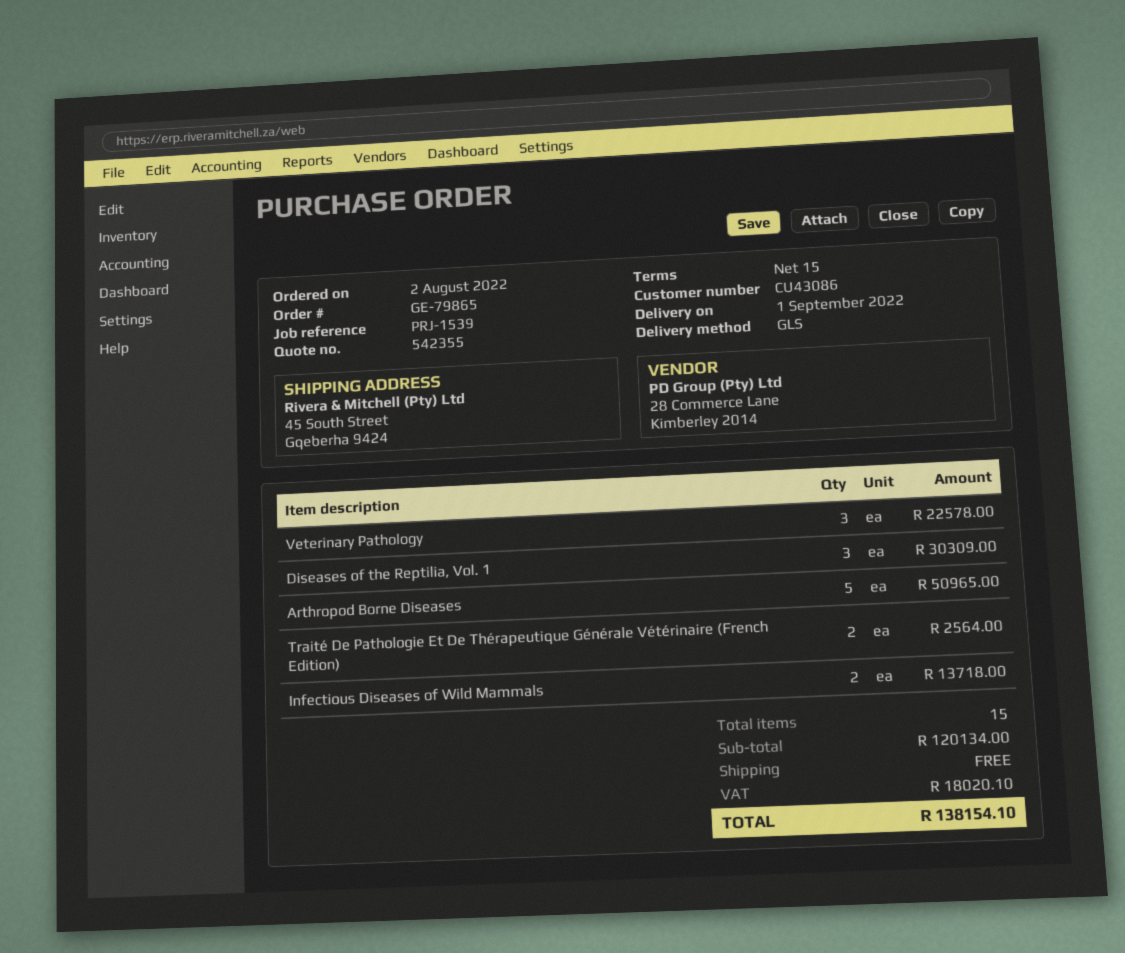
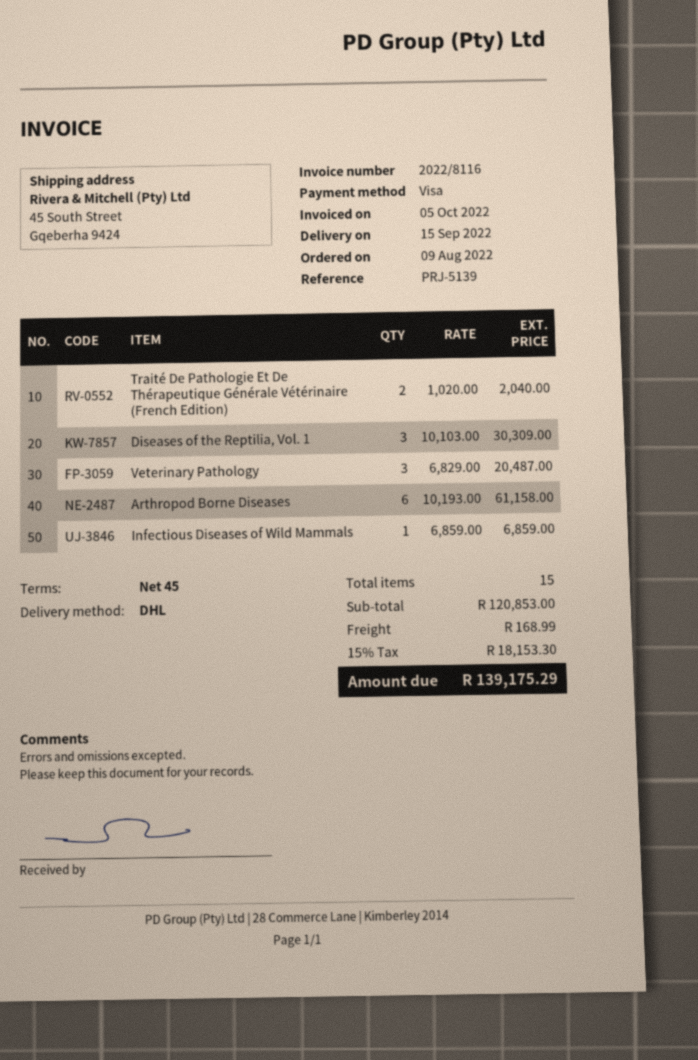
order date: 2022-08-02 -> 2022-08-09
delivery date: 2022-09-01 -> 2022-09-15
payment terms: 15 days -> 45 days
reference: PRJ-1539 -> PRJ-5139
shipping method: GLS -> DHL
Veterinary Pathology: 3 for 22578.00 -> 3 for 20487.00
Arthropod Borne Diseases: 5 for 50965.00 -> 6 for 61158.00
Traité De Pathologie Et De Thérapeutique Générale Vétérinaire (French Edition): 2 for 2564.00 -> 2 for 2040.00
Infectious Diseases of Wild Mammals: 2 for 13718.00 -> 1 for 6859.00
subtotal: 120134.00 -> 120853.00
shipping: 0.00 -> 168.99
tax: 18020.10 -> 18153.30
total: 138154.10 -> 139175.29

